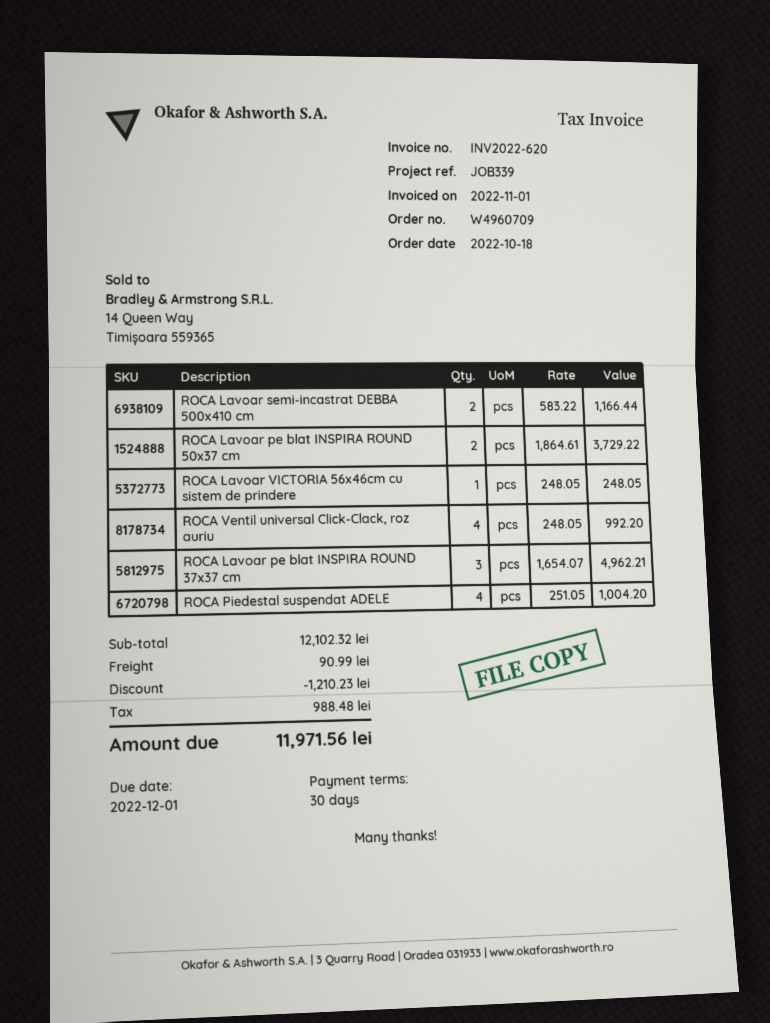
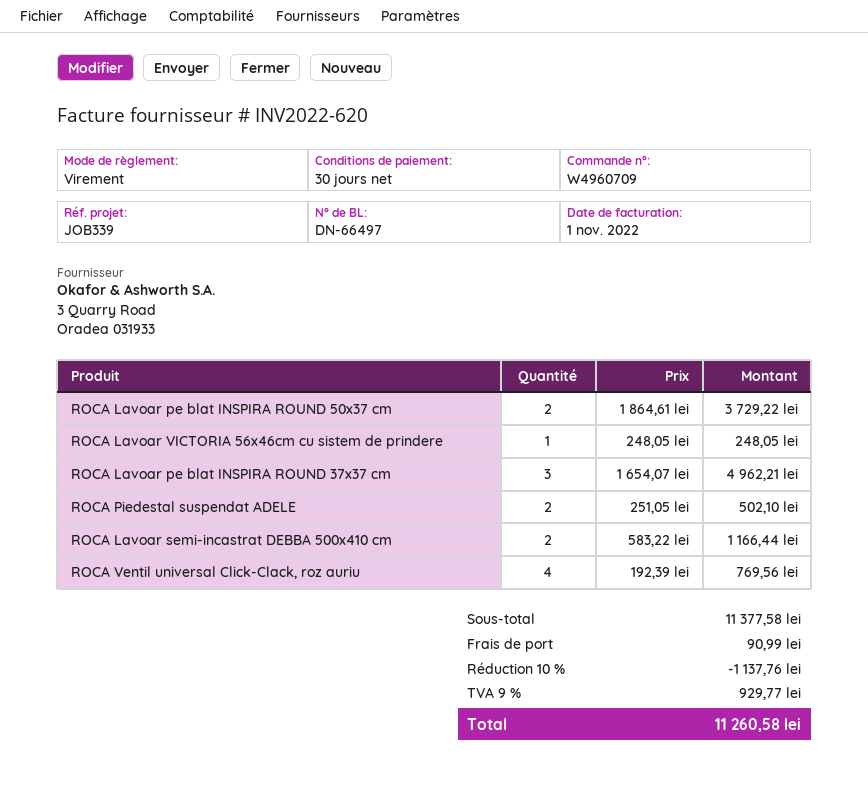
ROCA Ventil universal Click-Clack, roz auriu: 4 x 248.05 = 992.20 -> 4 x 192.39 = 769.56
ROCA Piedestal suspendat ADELE: 4 x 251.05 = 1004.20 -> 2 x 251.05 = 502.10
subtotal: 12102.32 -> 11377.58
discount: 1210.23 -> 1137.76
tax: 988.48 -> 929.77
total: 11971.56 -> 11260.58

